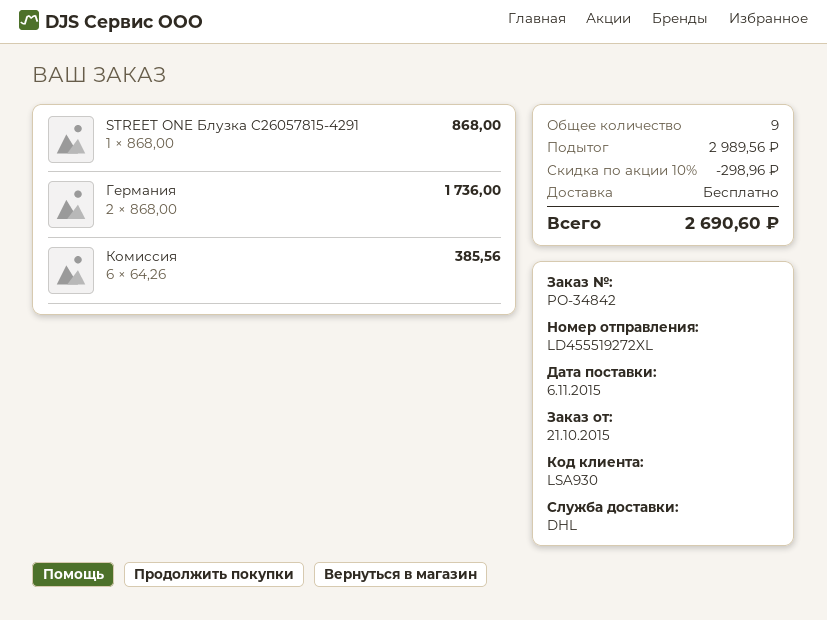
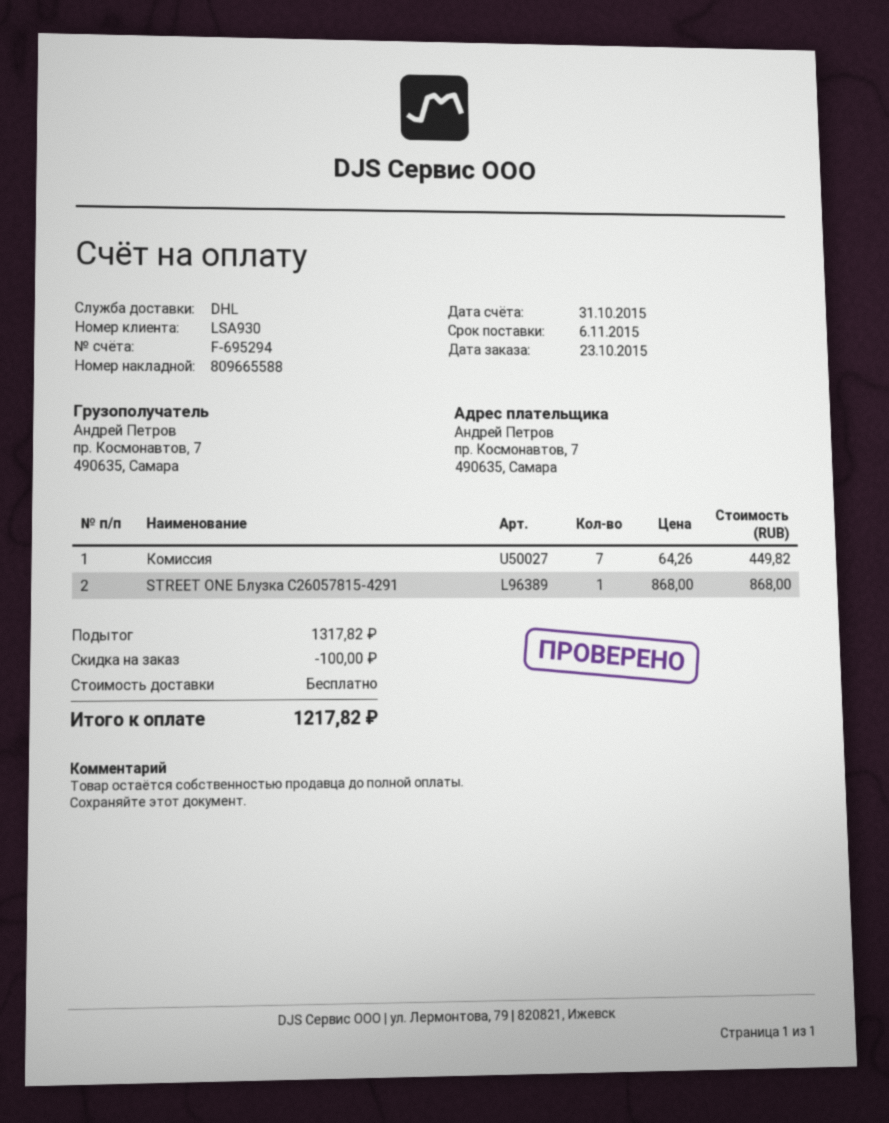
order date: 2015-10-21 -> 2015-10-23
Германия: 2 x 868.00 = 1736.00 -> none
Комиссия: 6 x 64.26 = 385.56 -> 7 x 64.26 = 449.82
subtotal: 2989.56 -> 1317.82
discount: 298.96 -> 100.00
total: 2690.60 -> 1217.82

